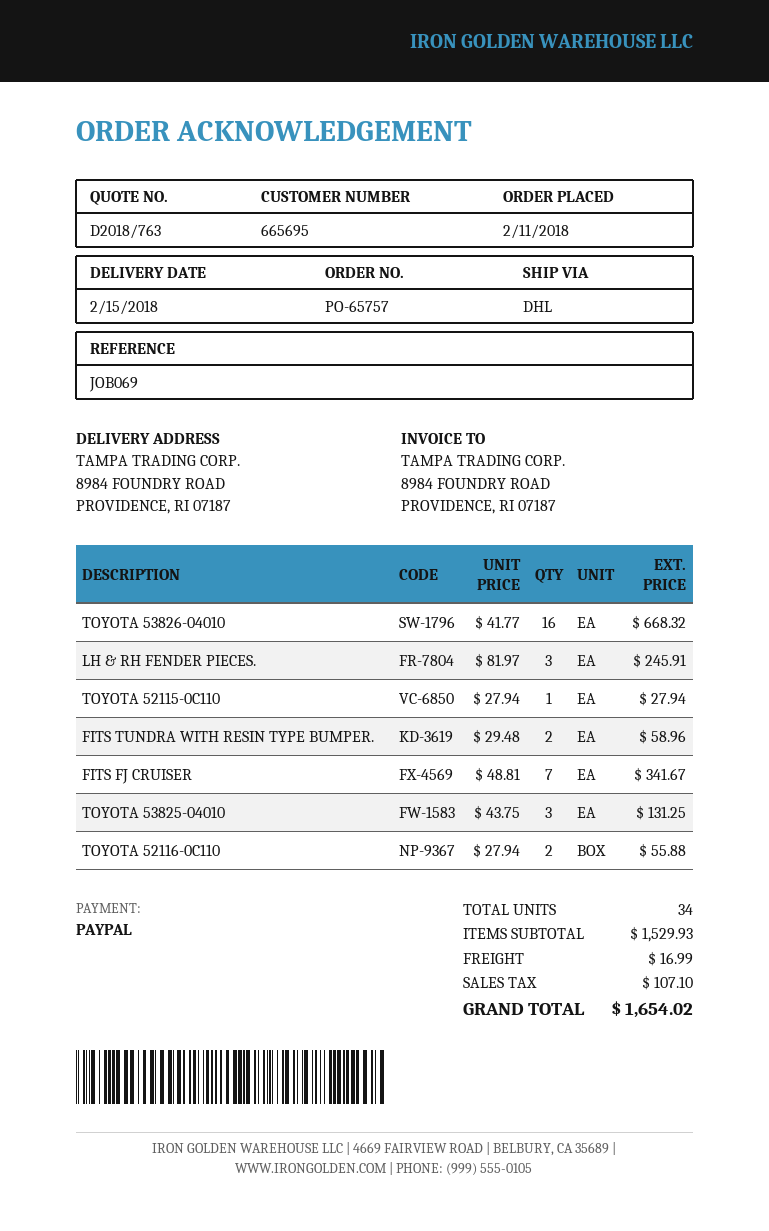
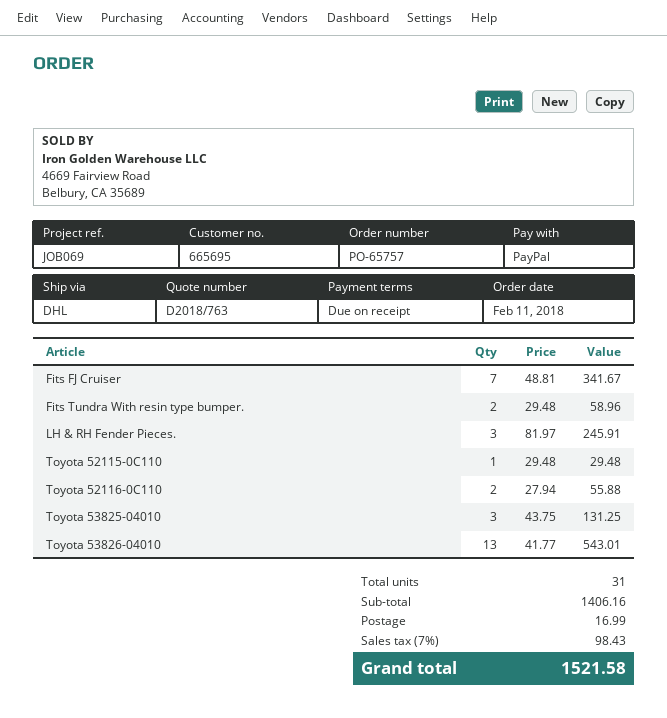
TOYOTA 53826-04010: 16 x 41.77 = 668.32 -> 13 x 41.77 = 543.01
TOYOTA 52115-0C110: 1 x 27.94 = 27.94 -> 1 x 29.48 = 29.48
total quantity: 34 -> 31
subtotal: 1529.93 -> 1406.16
tax: 107.10 -> 98.43
total: 1654.02 -> 1521.58

